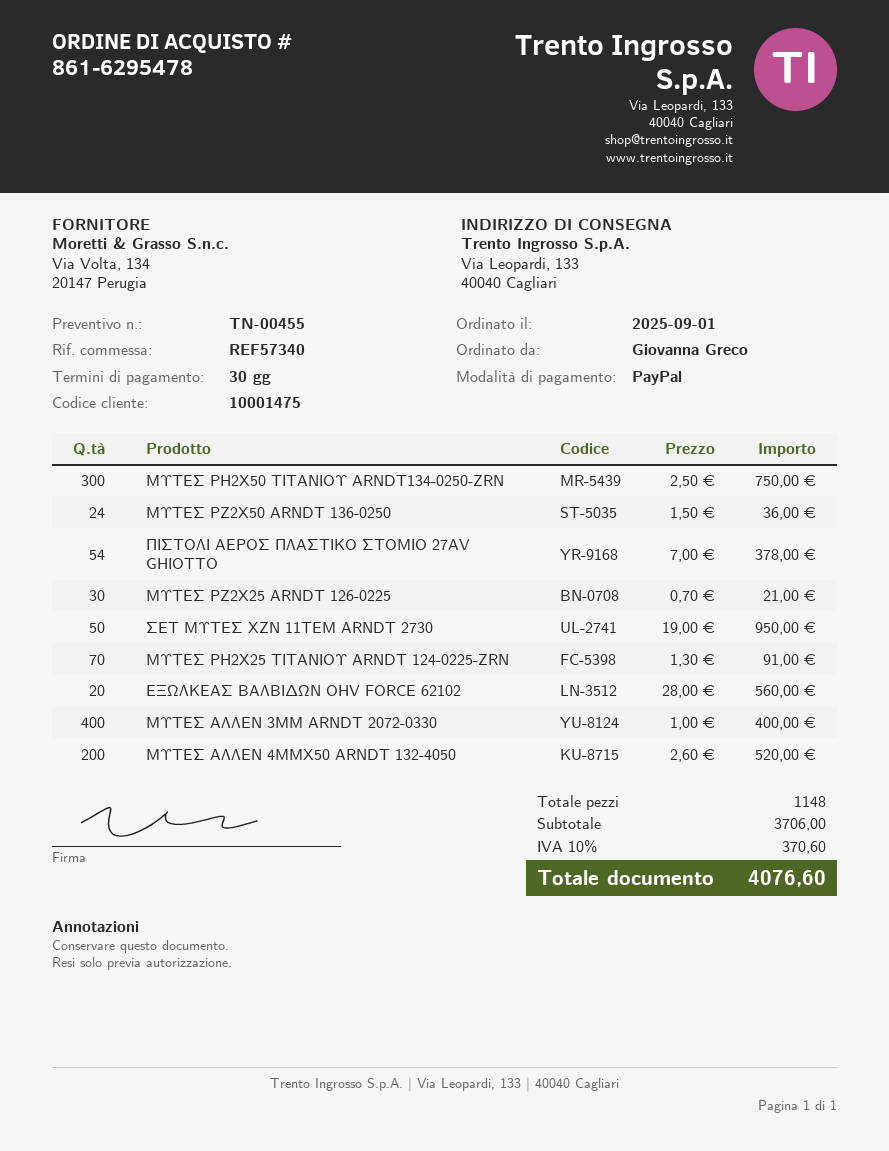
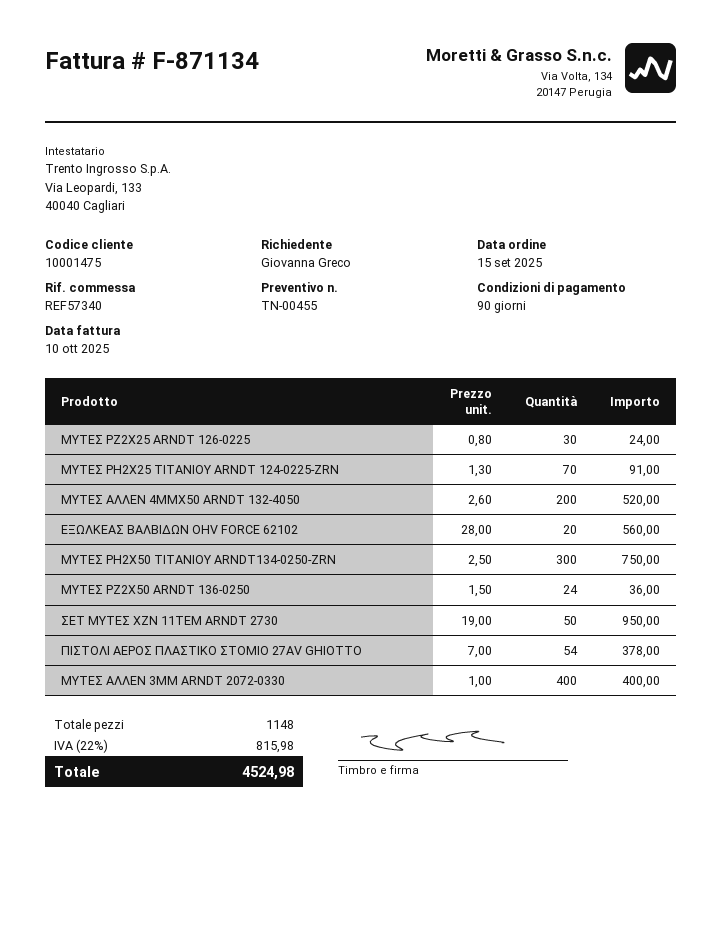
order date: 2025-09-01 -> 2025-09-15
payment terms: 30 days -> 90 days
ΜΥΤΕΣ PZ2X25 ARNDT 126-0225: 30 x 0.70 = 21.00 -> 30 x 0.80 = 24.00
tax: 10% = 370.60 -> 22% = 815.98
total: 4076.60 -> 4524.98

